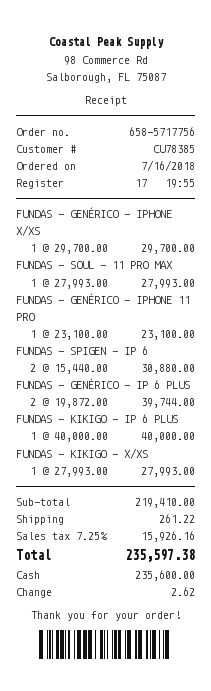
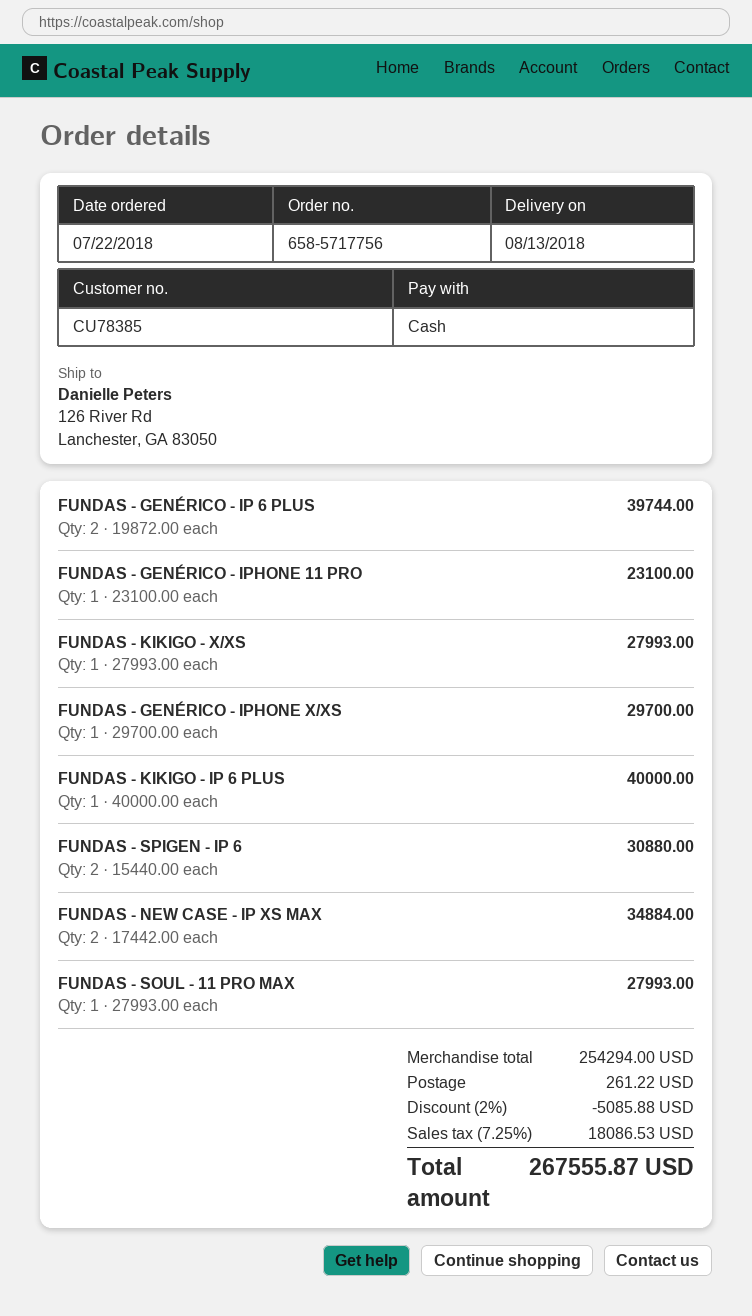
order date: 2018-07-16 -> 2018-07-22
FUNDAS - NEW CASE - IP XS MAX: none -> 2 x 17442.00 = 34884.00
subtotal: 219410.00 -> 254294.00
discount: none -> 2% = 5085.88
tax: 7.25% = 15926.16 -> 7.25% = 18086.53
total: 235597.38 -> 267555.87

